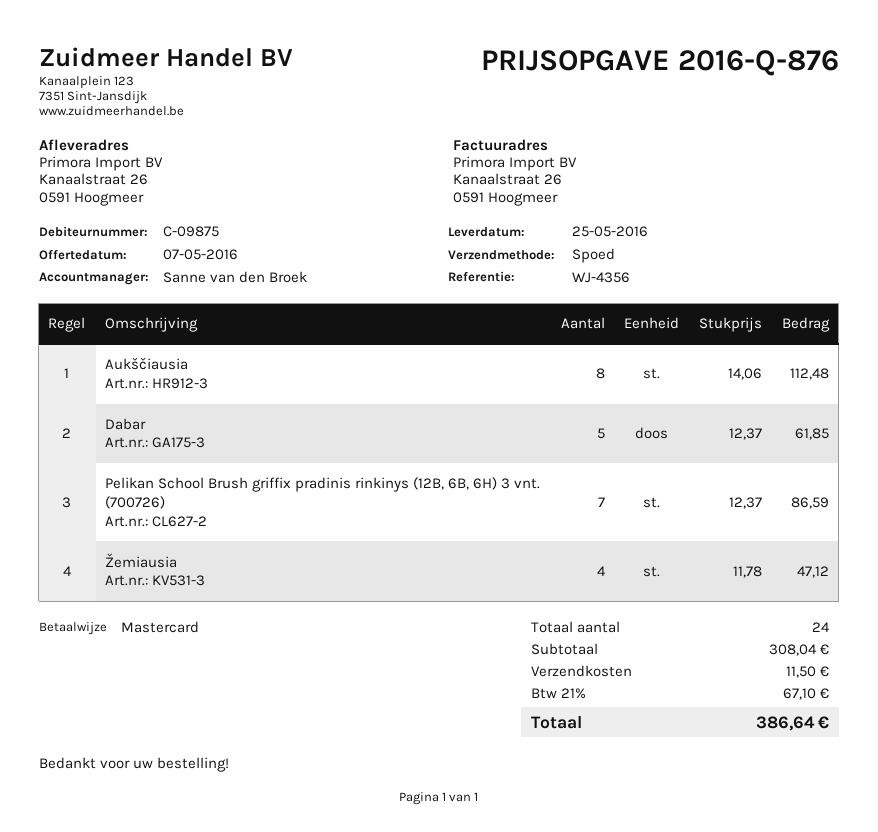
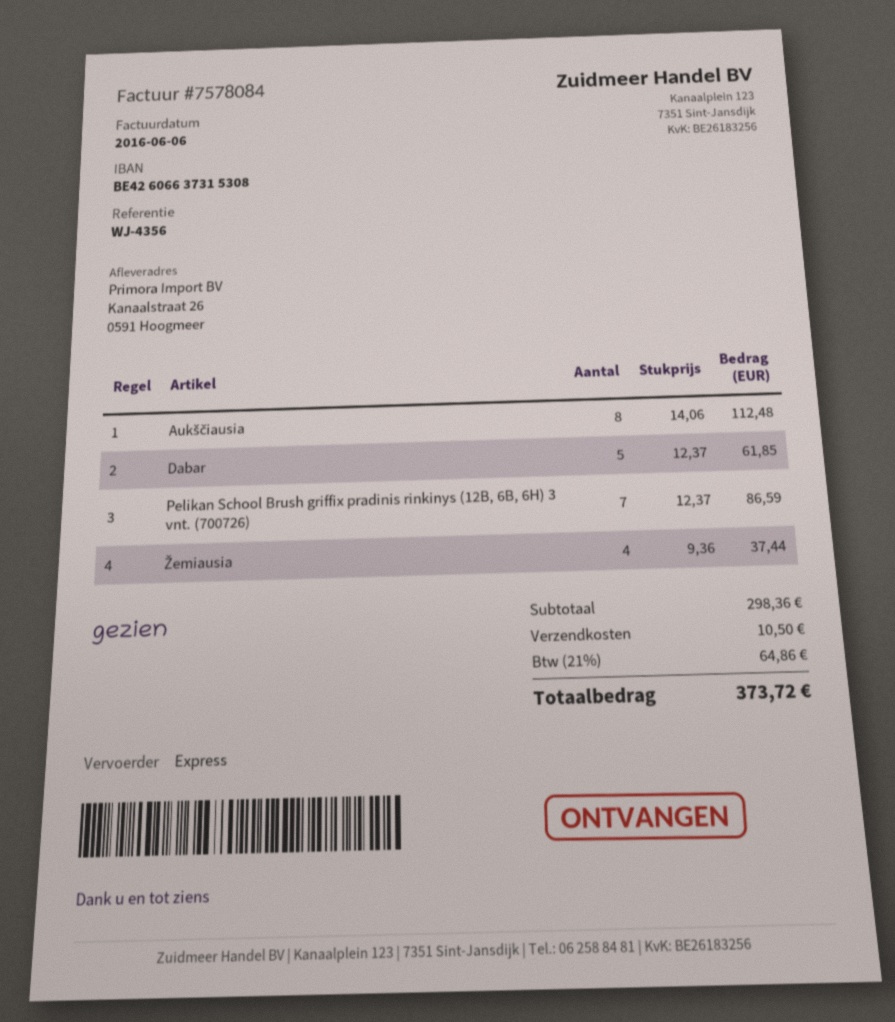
Žemiausia: 4 x 11.78 = 47.12 -> 4 x 9.36 = 37.44
subtotal: 308.04 -> 298.36
shipping: 11.50 -> 10.50
tax: 21% = 67.10 -> 21% = 64.86
total: 386.64 -> 373.72

